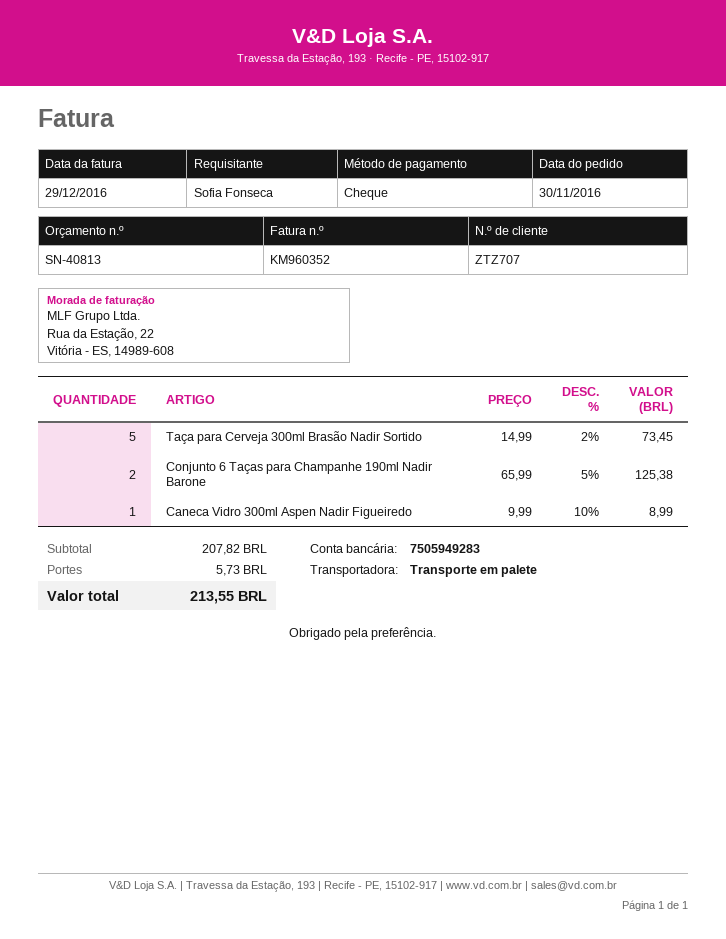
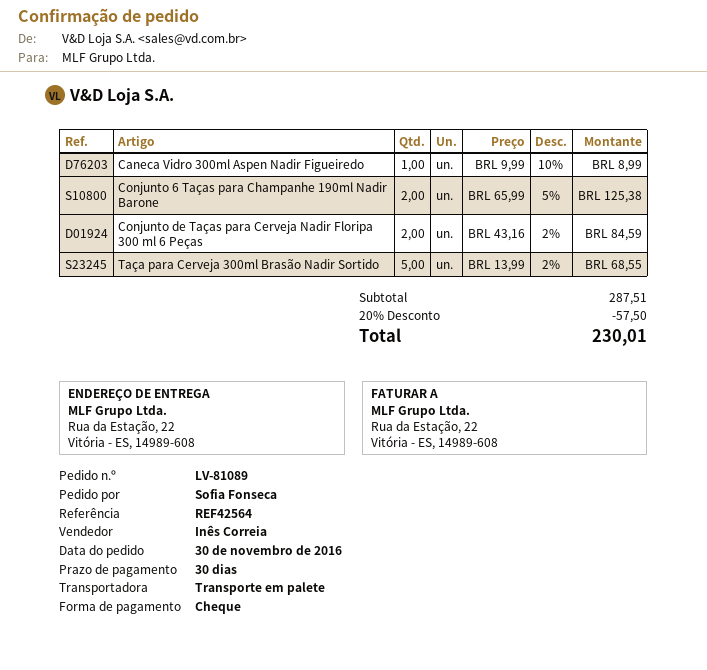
Taça para Cerveja 300ml Brasão Nadir Sortido: 5 x 14.99 - 2% = 73.45 -> 5 x 13.99 - 2% = 68.55
Conjunto de Taças para Cerveja Nadir Floripa 300 ml 6 Peças: none -> 2 x 43.16 - 2% = 84.59
subtotal: 207.82 -> 287.51
discount: none -> 20% = 57.50
shipping: 5.73 -> none
total: 213.55 -> 230.01

